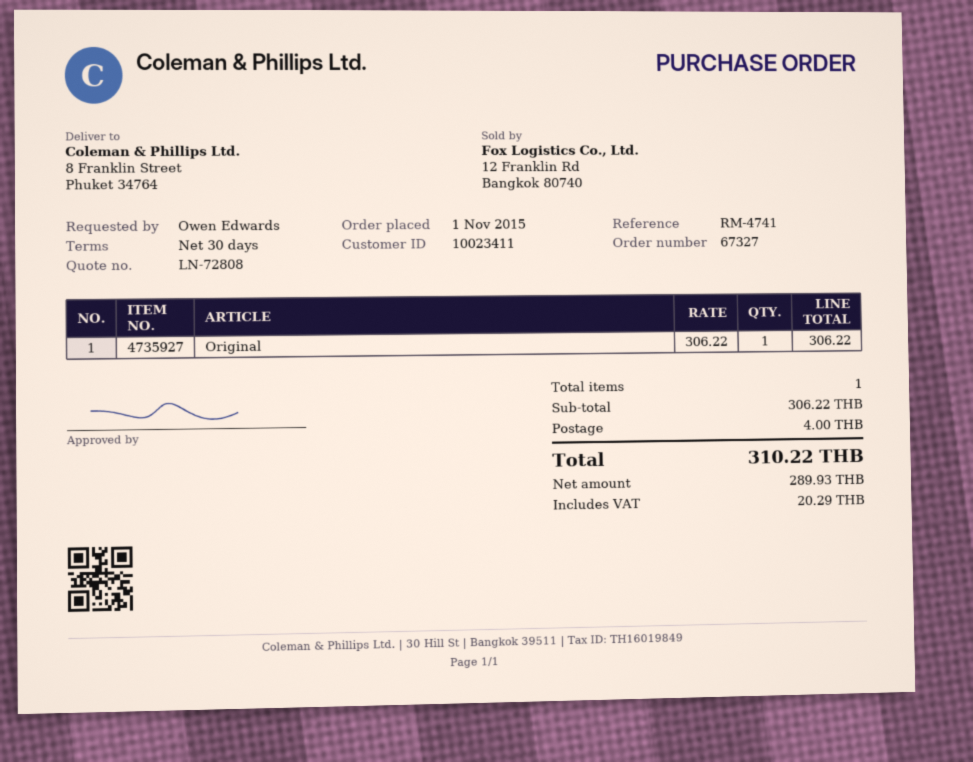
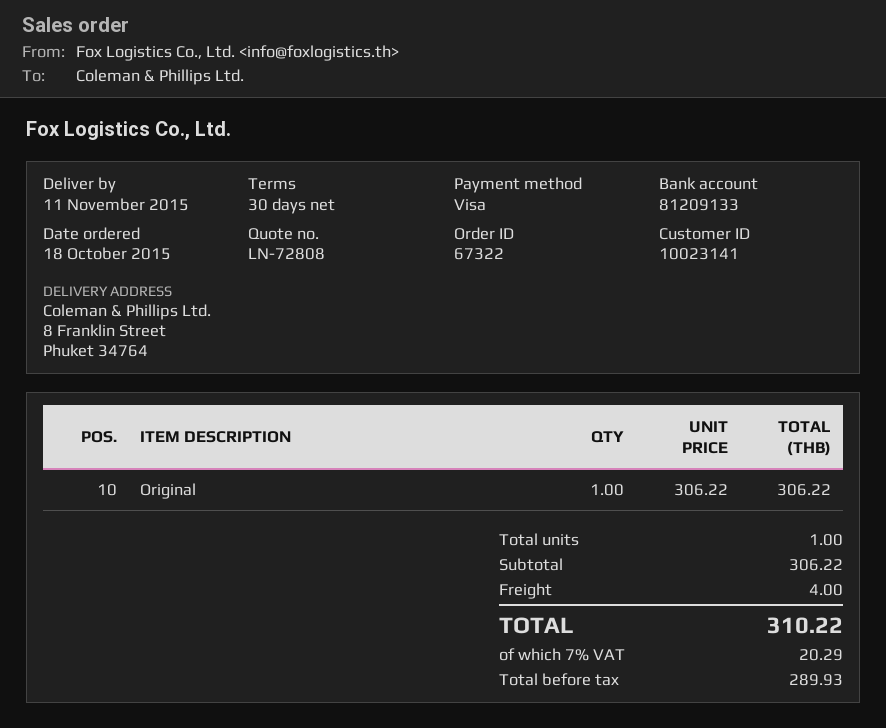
order number: 67327 -> 67322
order date: 2015-11-01 -> 2015-10-18
customer number: 10023411 -> 10023141

